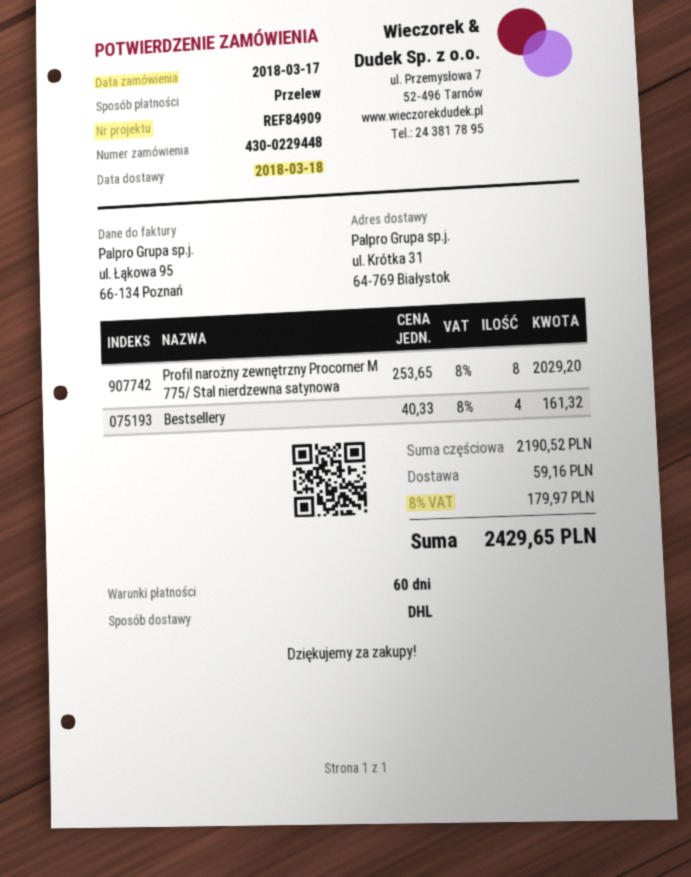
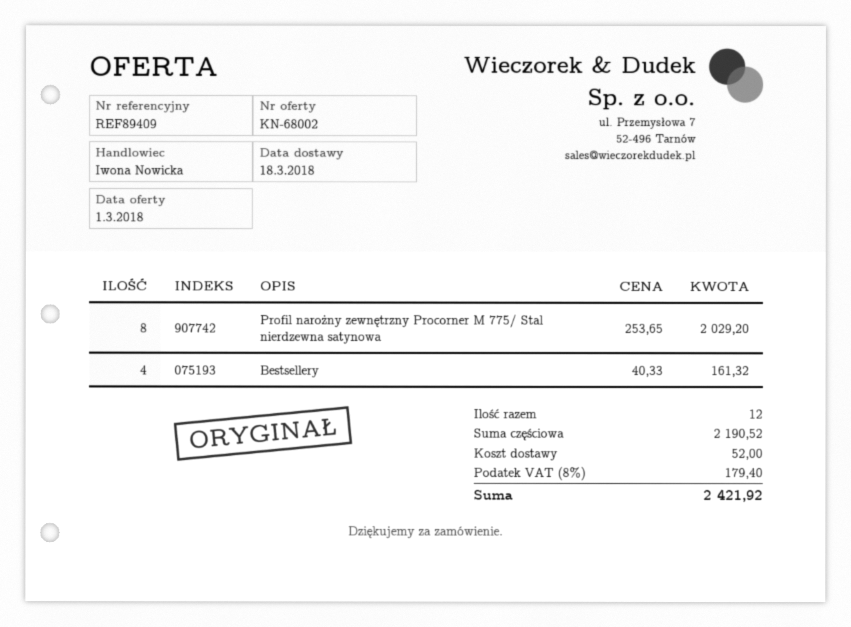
reference: REF84909 -> REF89409
shipping: 59.16 -> 52.00
tax: 8% = 179.97 -> 8% = 179.40
total: 2429.65 -> 2421.92

